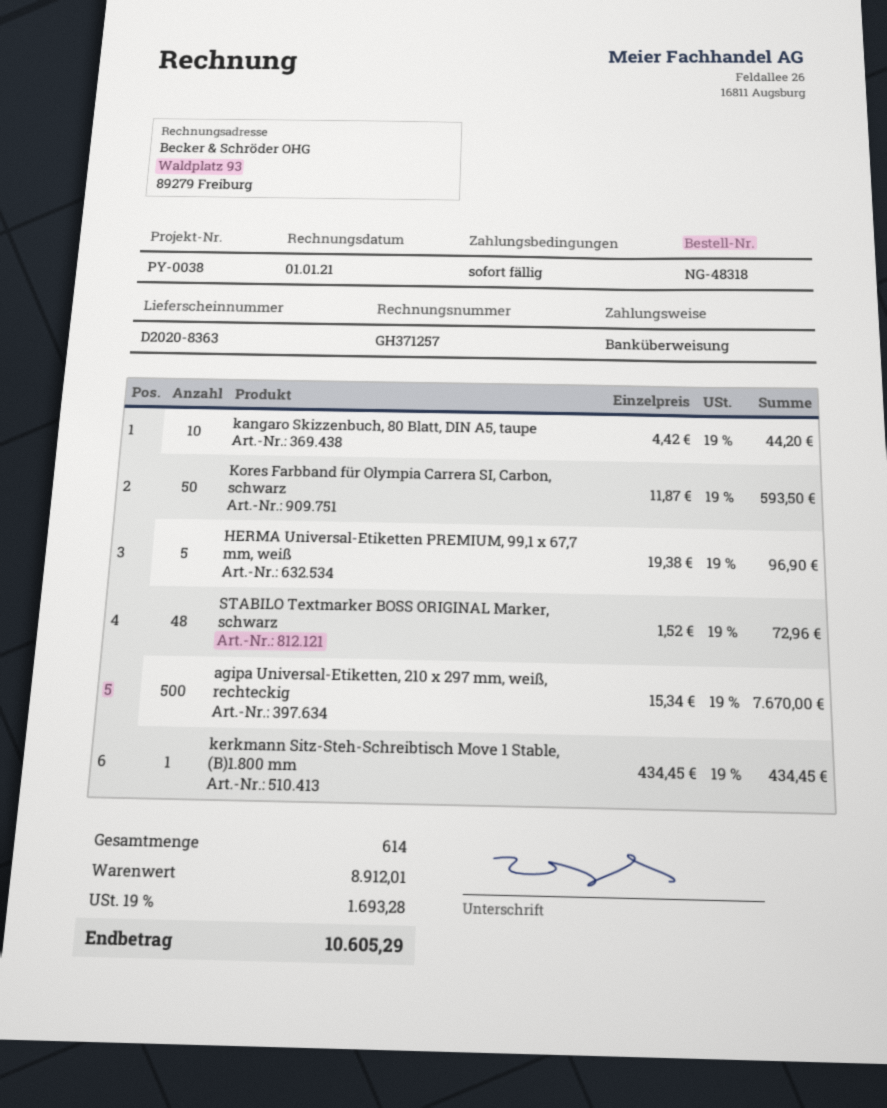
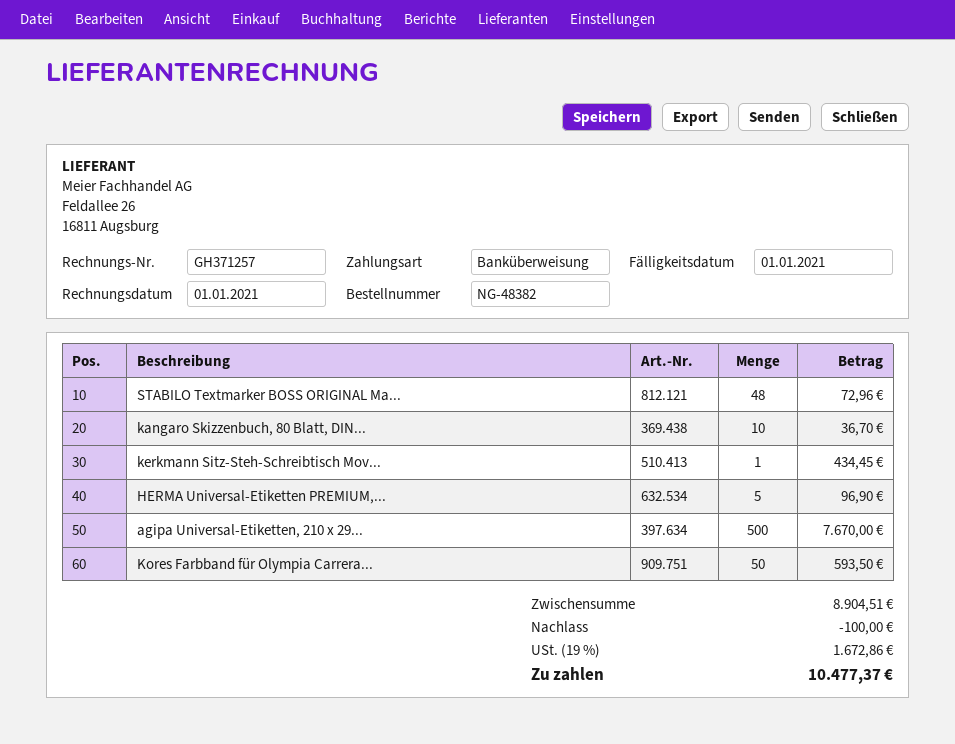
order number: NG-48318 -> NG-48382
kangaro Skizzenbuch, 80 Blatt, DIN A5, taupe: 10 for 44.20 -> 10 for 36.70
subtotal: 8912.01 -> 8904.51
discount: none -> 100.00
tax: 19% = 1693.28 -> 19% = 1672.86
total: 10605.29 -> 10477.37

